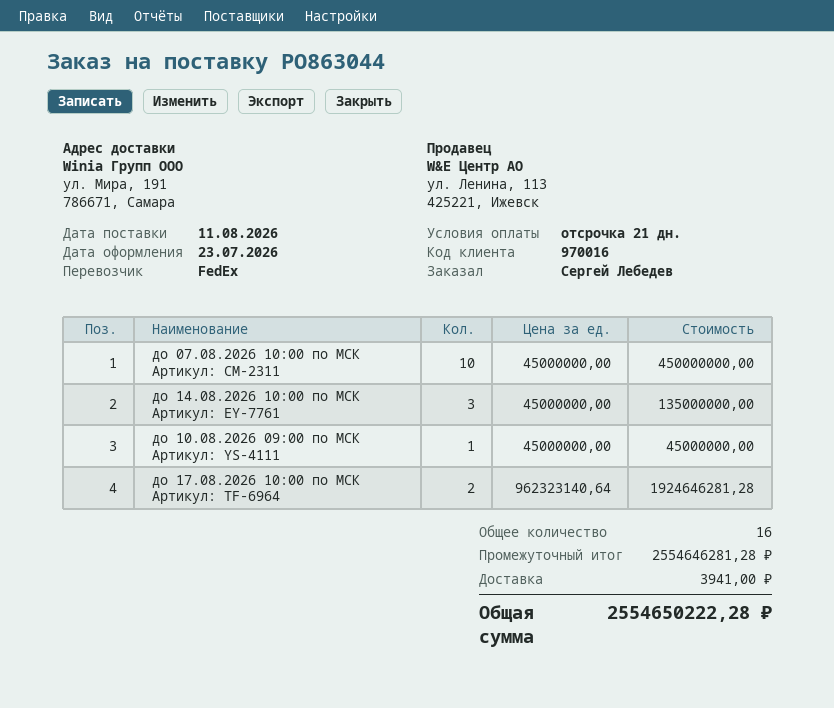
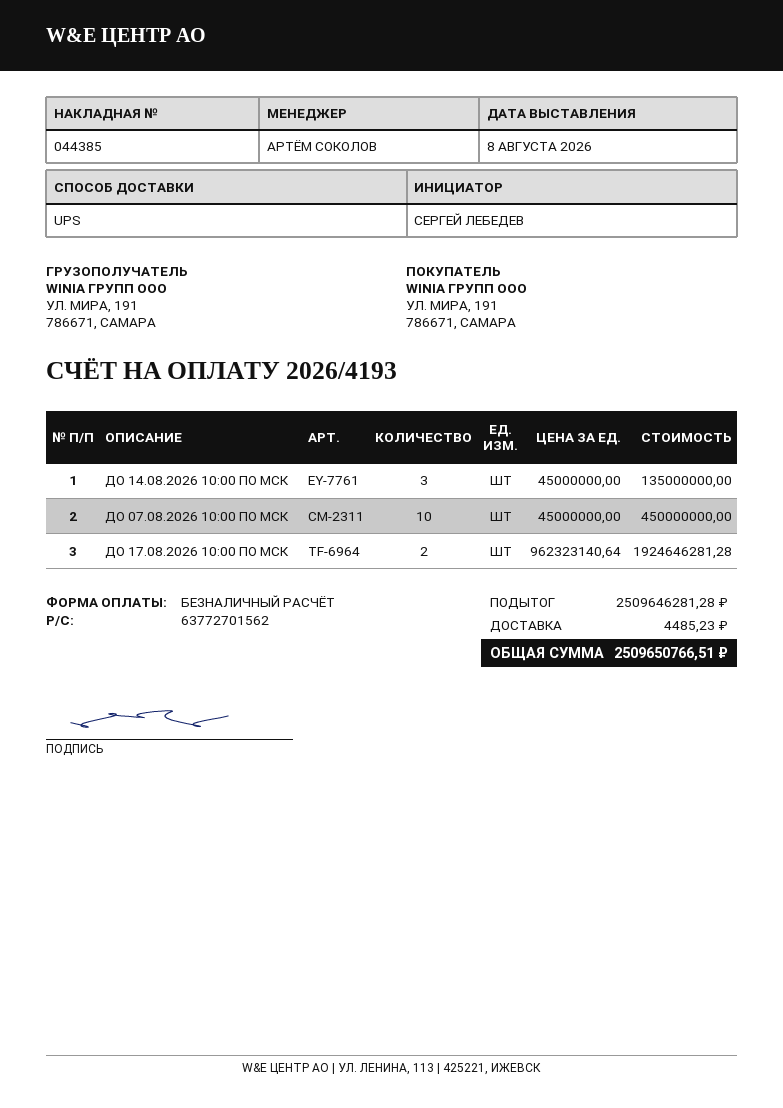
shipping method: FedEx -> UPS
до 10.08.2026 09:00 по МСК: 1 x 45000000.00 = 45000000.00 -> none
subtotal: 2554646281.28 -> 2509646281.28
shipping: 3941.00 -> 4485.23
total: 2554650222.28 -> 2509650766.51

